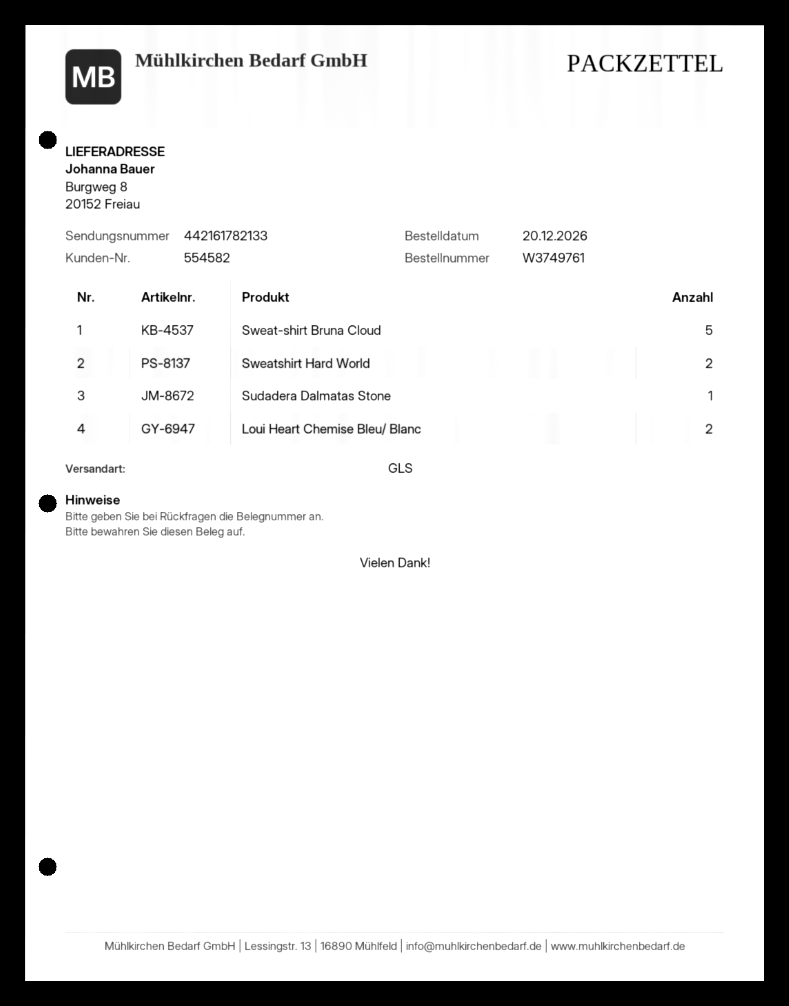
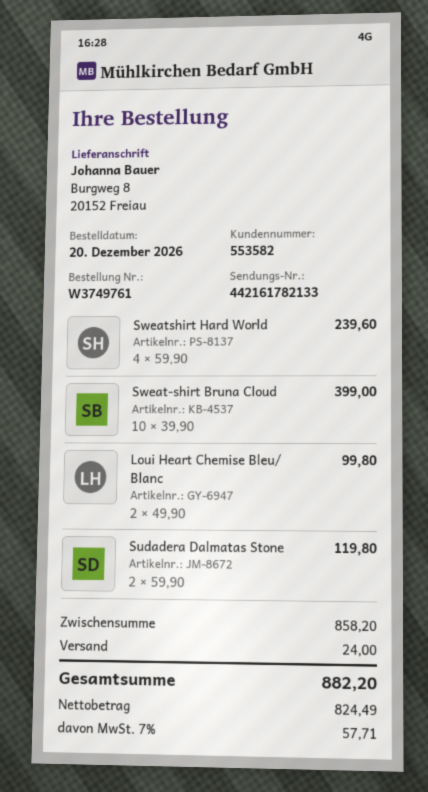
customer number: 554582 -> 553582
Sweat-shirt Bruna Cloud: 5 -> 10
Sweatshirt Hard World: 2 -> 4
Sudadera Dalmatas Stone: 1 -> 2

